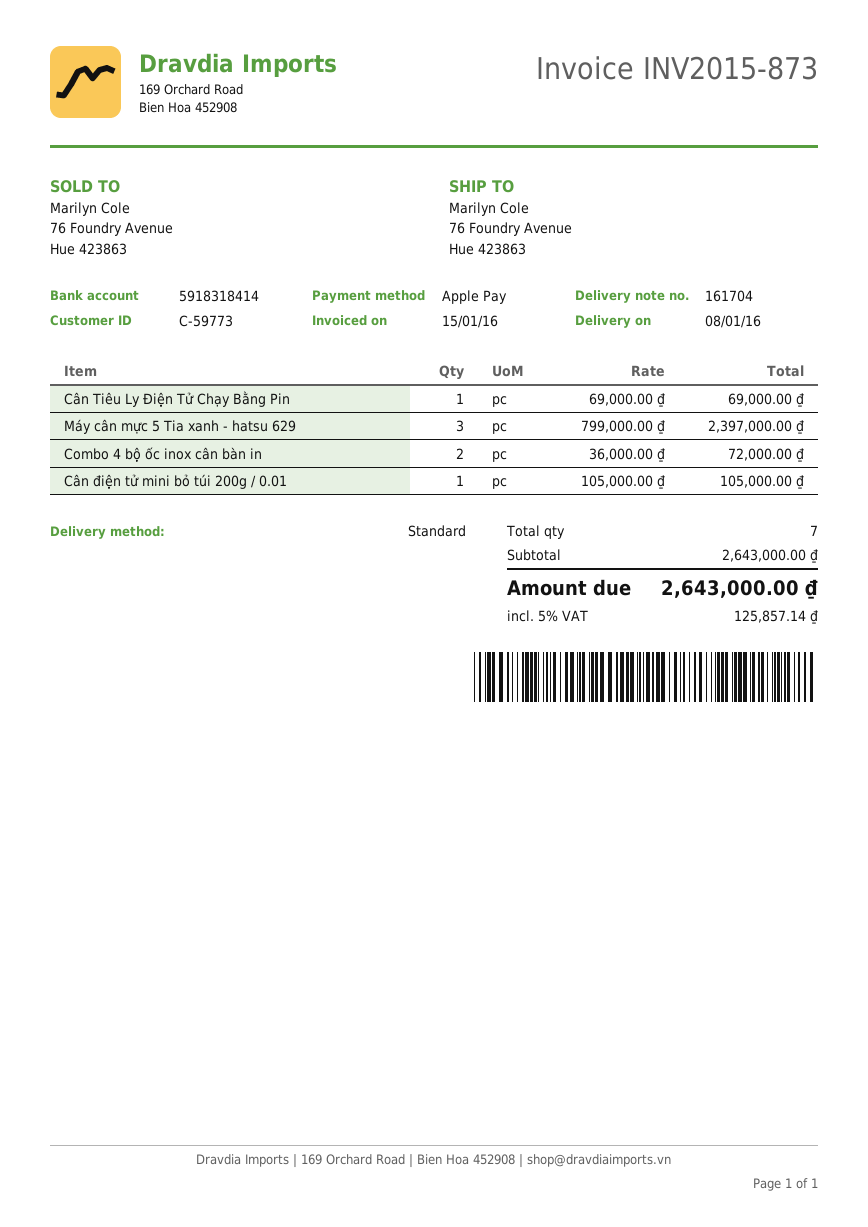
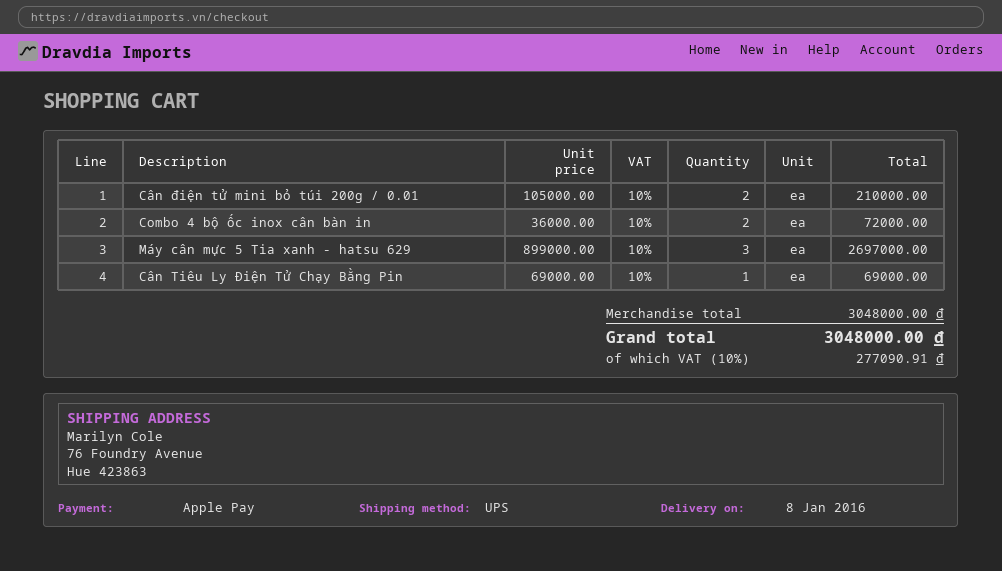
shipping method: standard -> UPS
Máy cân mực 5 Tia xanh - hatsu 629: 3 x 799000.00 = 2397000.00 -> 3 x 899000.00 = 2697000.00
Cân điện tử mini bỏ túi 200g / 0.01: 1 x 105000.00 = 105000.00 -> 2 x 105000.00 = 210000.00
subtotal: 2643000.00 -> 3048000.00
tax: 5% = 125857.14 -> 10% = 277090.91
total: 2643000.00 -> 3048000.00

